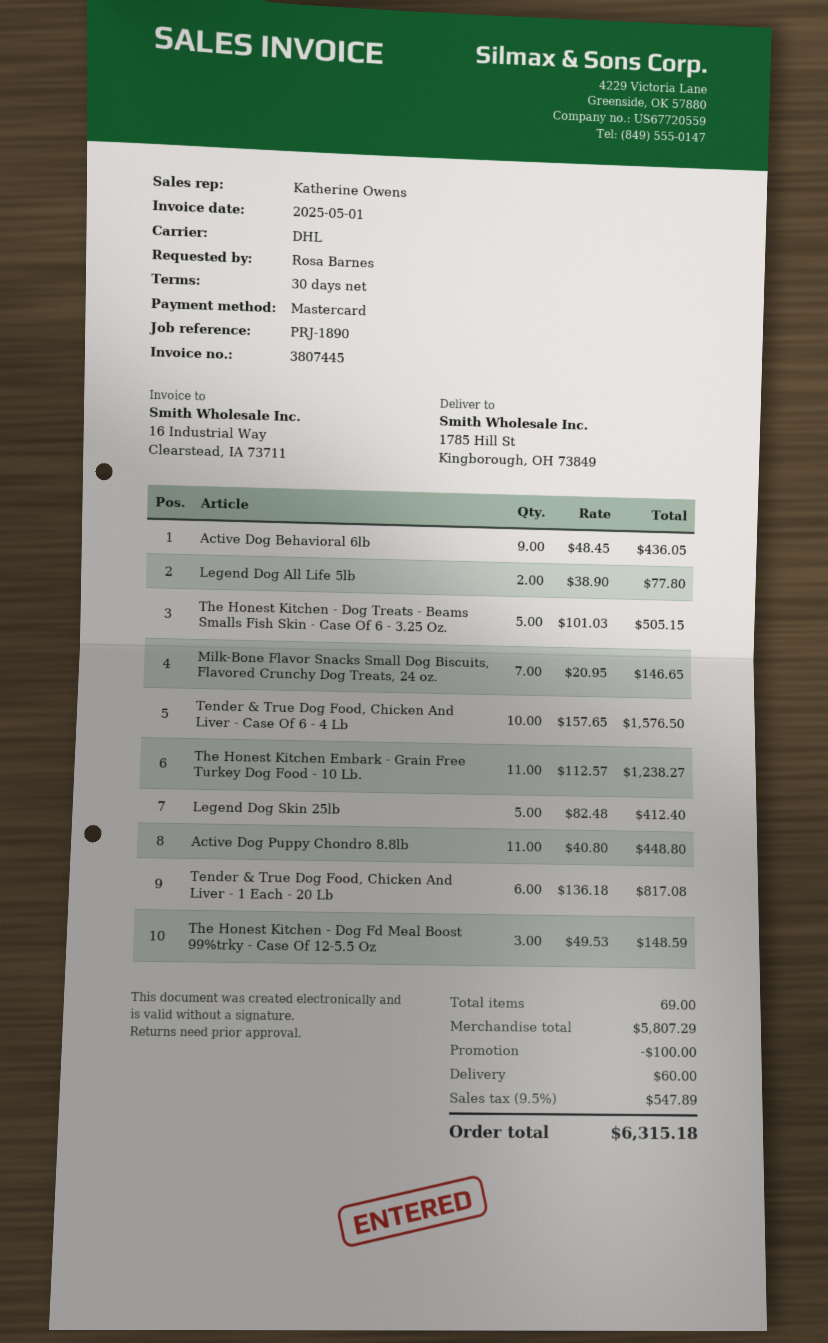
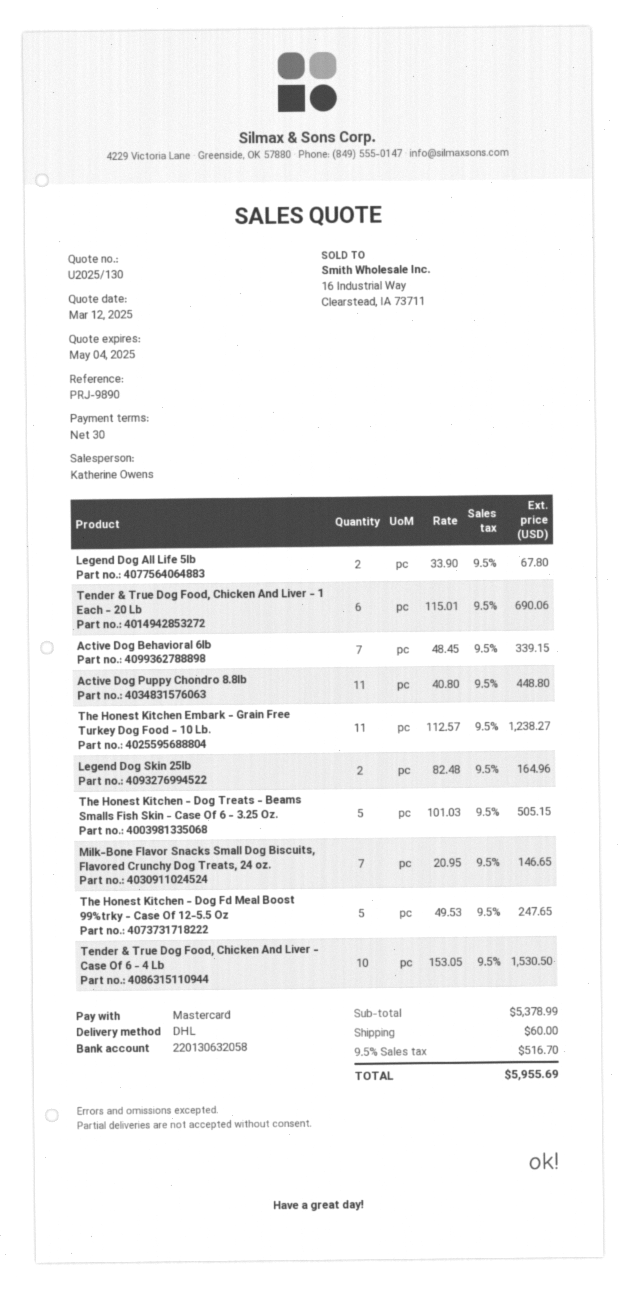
reference: PRJ-1890 -> PRJ-9890
Active Dog Behavioral 6lb: 9 x 48.45 = 436.05 -> 7 x 48.45 = 339.15
Legend Dog All Life 5lb: 2 x 38.90 = 77.80 -> 2 x 33.90 = 67.80
Tender & True Dog Food, Chicken And Liver - Case Of 6 - 4 Lb: 10 x 157.65 = 1576.50 -> 10 x 153.05 = 1530.50
Legend Dog Skin 25lb: 5 x 82.48 = 412.40 -> 2 x 82.48 = 164.96
Tender & True Dog Food, Chicken And Liver - 1 Each - 20 Lb: 6 x 136.18 = 817.08 -> 6 x 115.01 = 690.06
The Honest Kitchen - Dog Fd Meal Boost 99%trky - Case Of 12-5.5 Oz: 3 x 49.53 = 148.59 -> 5 x 49.53 = 247.65
subtotal: 5807.29 -> 5378.99
discount: 100.00 -> none
tax: 9.5% = 547.89 -> 9.5% = 516.70
total: 6315.18 -> 5955.69

